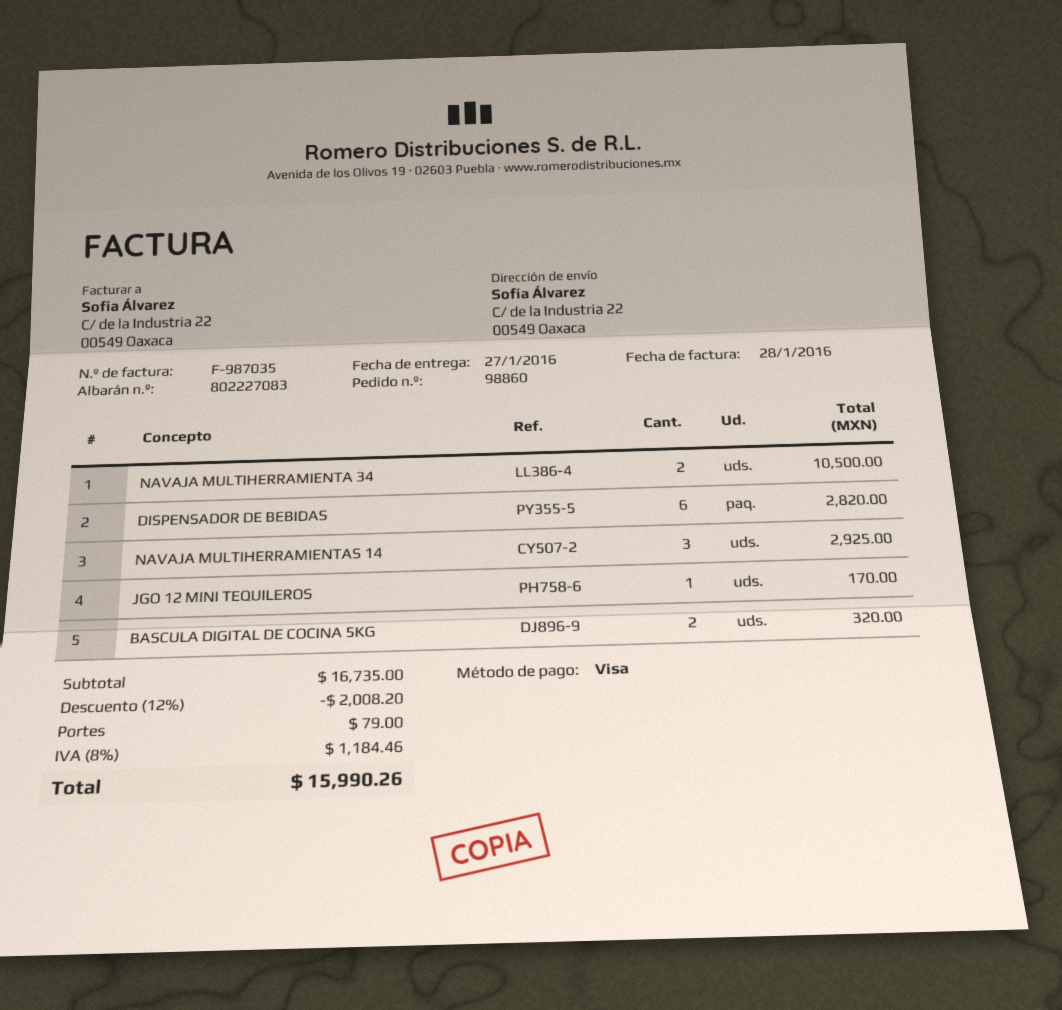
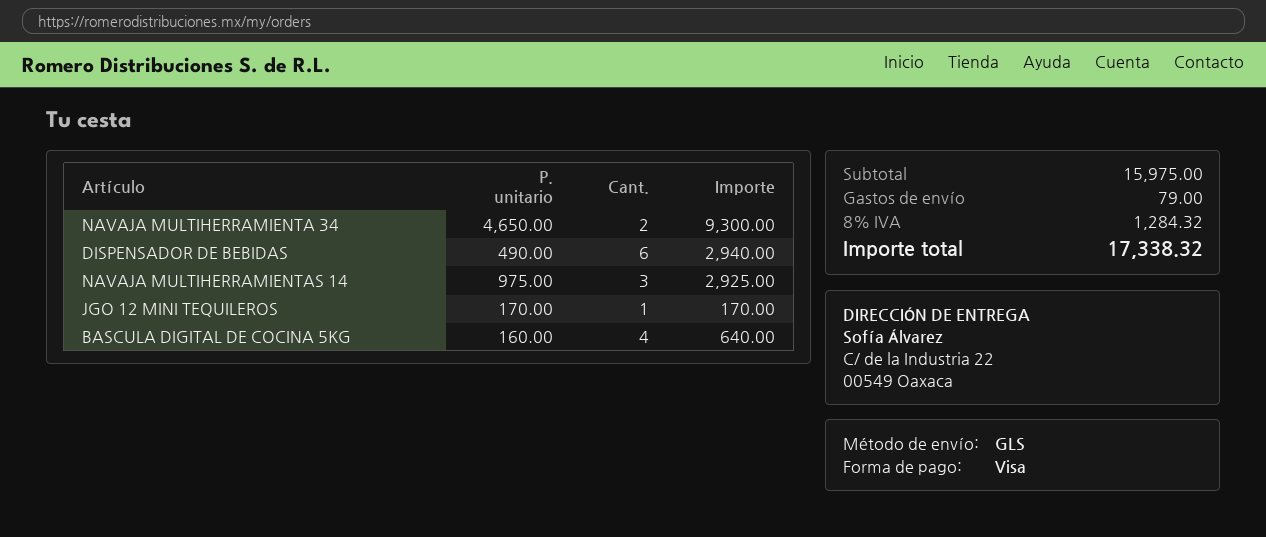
NAVAJA MULTIHERRAMIENTA 34: 2 for 10500.00 -> 2 for 9300.00
DISPENSADOR DE BEBIDAS: 6 for 2820.00 -> 6 for 2940.00
BASCULA DIGITAL DE COCINA 5KG: 2 for 320.00 -> 4 for 640.00
subtotal: 16735.00 -> 15975.00
discount: 12% = 2008.20 -> none
tax: 8% = 1184.46 -> 8% = 1284.32
total: 15990.26 -> 17338.32

